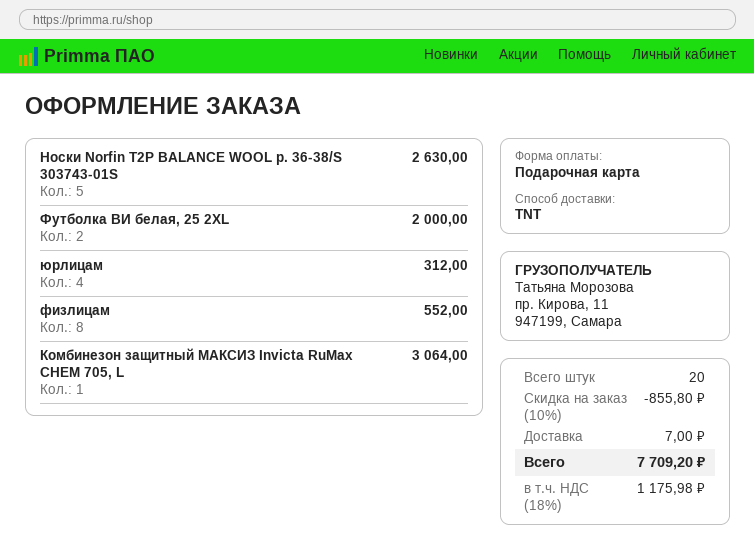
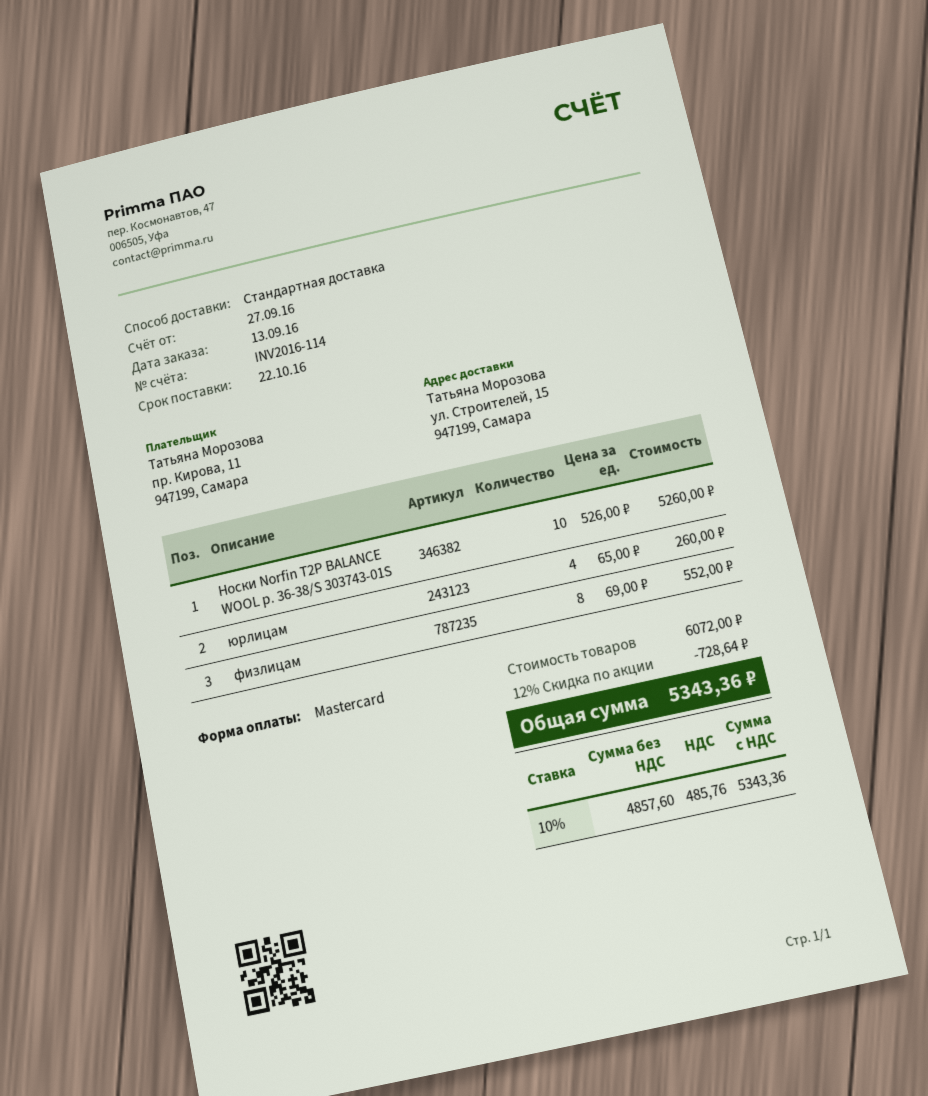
payment method: gift card -> Mastercard
shipping method: TNT -> standard
ship to: пр. Кирова, 11, 947199, Самара -> ул. Строителей, 15, 947199, Самара
Носки Norfin T2P BALANCE WOOL р. 36-38/S 303743-01S: 5 for 2630.00 -> 10 for 5260.00
Футболка ВИ белая, 25 2XL: 2 for 2000.00 -> none
юрлицам: 4 for 312.00 -> 4 for 260.00
Комбинезон защитный МАКСИЗ Invicta RuMax CHEM 705, L: 1 for 3064.00 -> none
discount: 10% = 855.80 -> 12% = 728.64
shipping: 7.00 -> none
tax: 18% = 1175.98 -> 10% = 485.76
total: 7709.20 -> 5343.36

